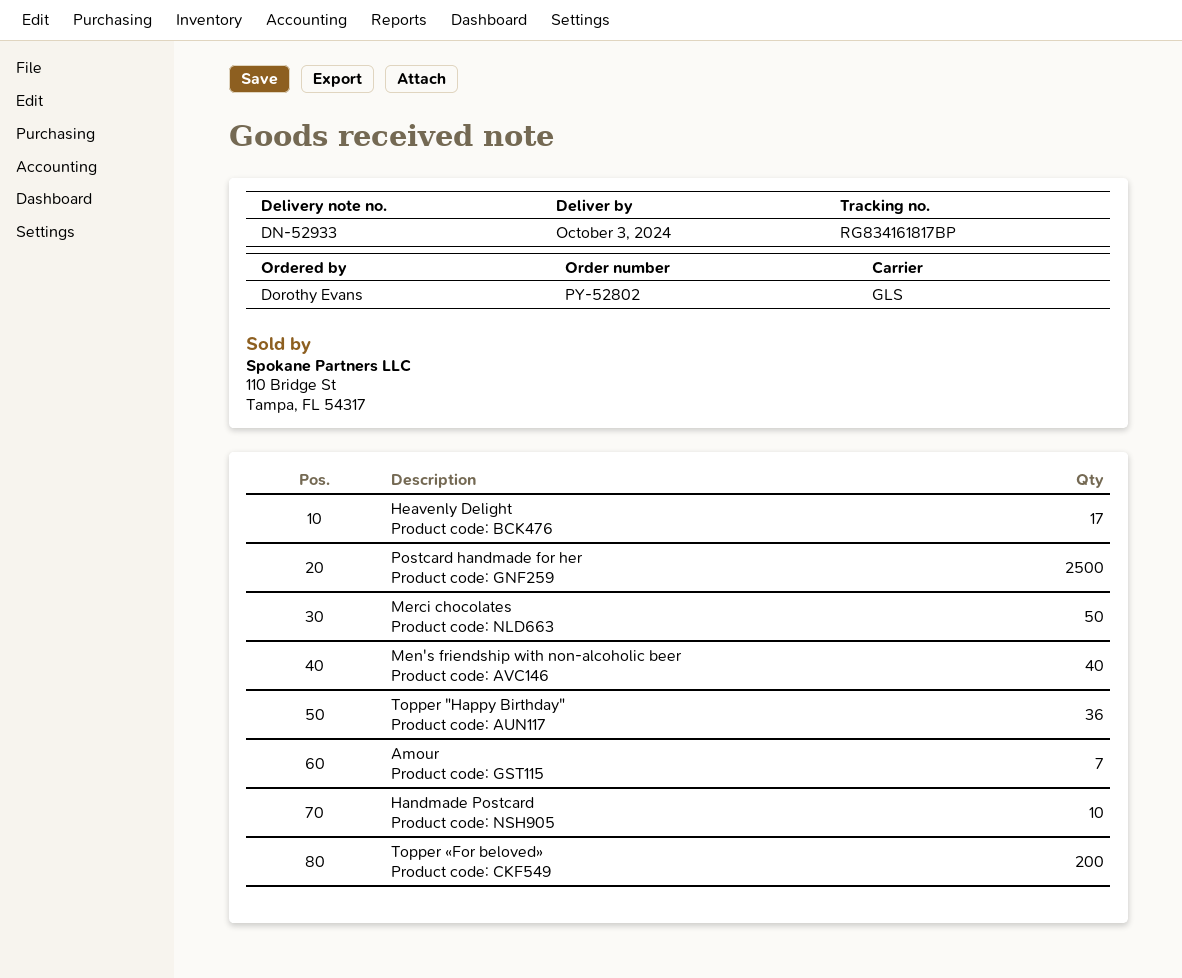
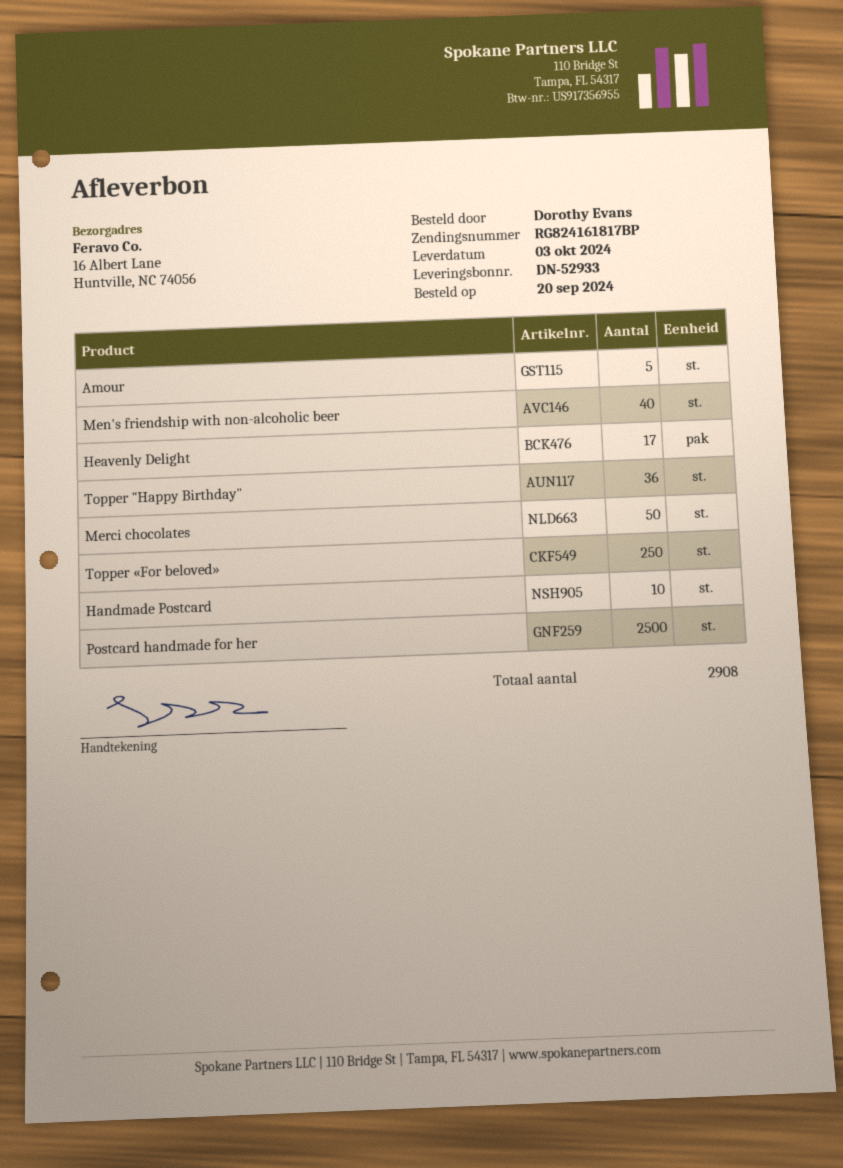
tracking number: RG834161817BP -> RG824161817BP
Amour: 7 -> 5
Topper «For beloved»: 200 -> 250

